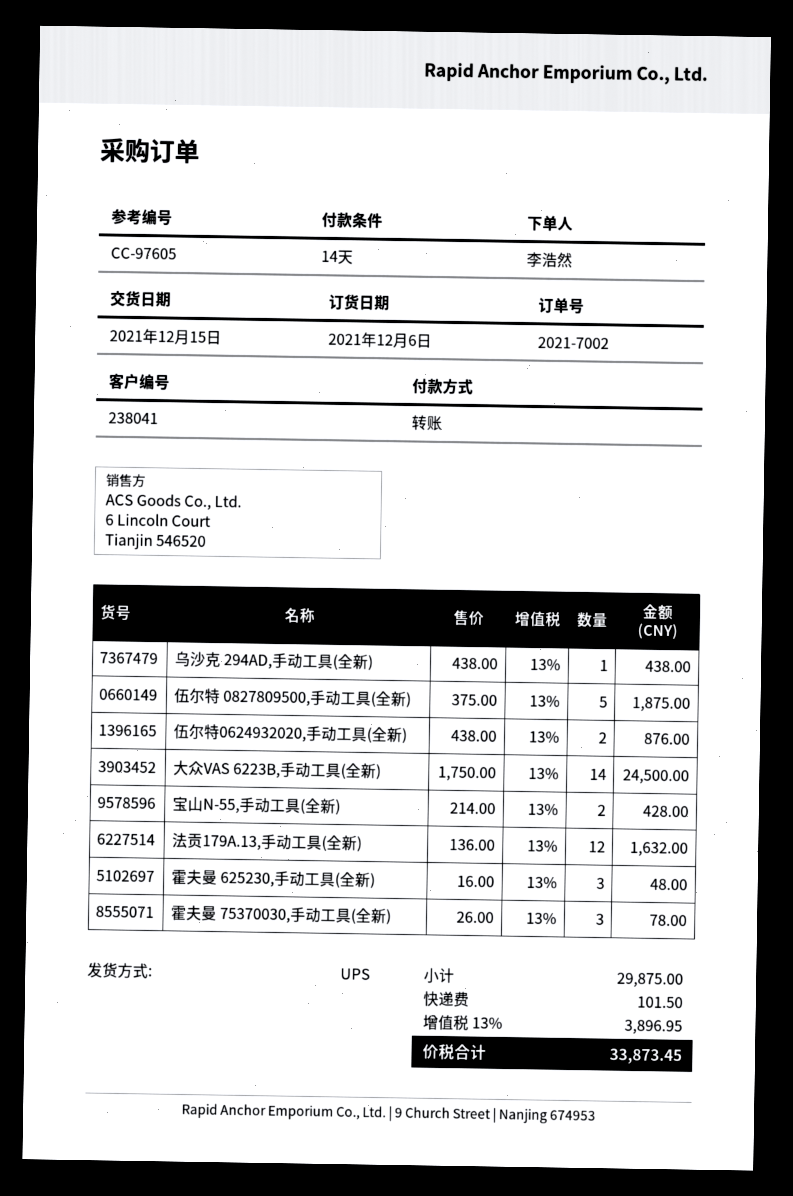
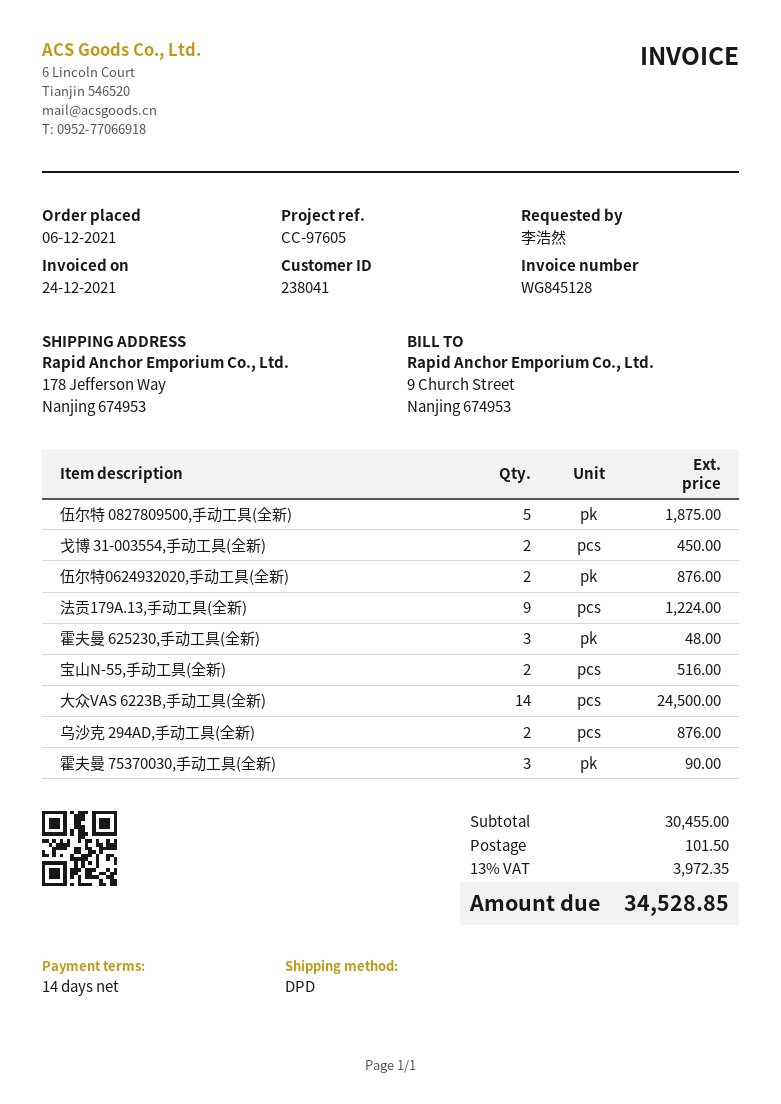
shipping method: UPS -> DPD
乌沙克 294AD,手动工具(全新): 1 for 438.00 -> 2 for 876.00
宝山N-55,手动工具(全新): 2 for 428.00 -> 2 for 516.00
法贡179A.13,手动工具(全新): 12 for 1632.00 -> 9 for 1224.00
霍夫曼 75370030,手动工具(全新): 3 for 78.00 -> 3 for 90.00
戈博 31-003554,手动工具(全新): none -> 2 for 450.00
subtotal: 29875.00 -> 30455.00
tax: 13% = 3896.95 -> 13% = 3972.35
total: 33873.45 -> 34528.85

